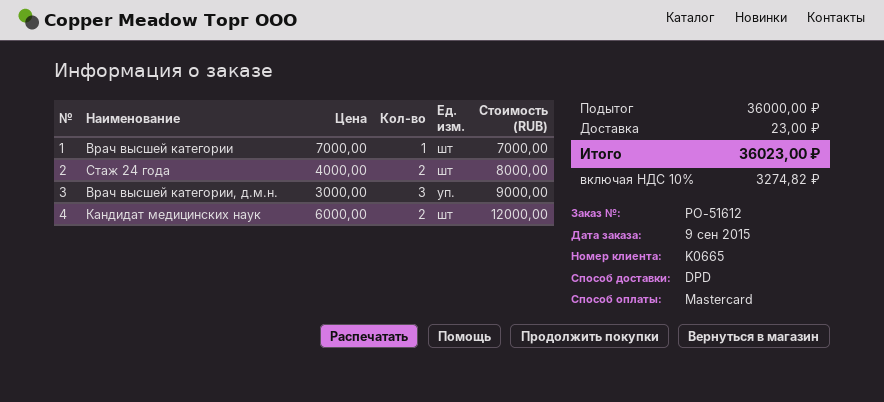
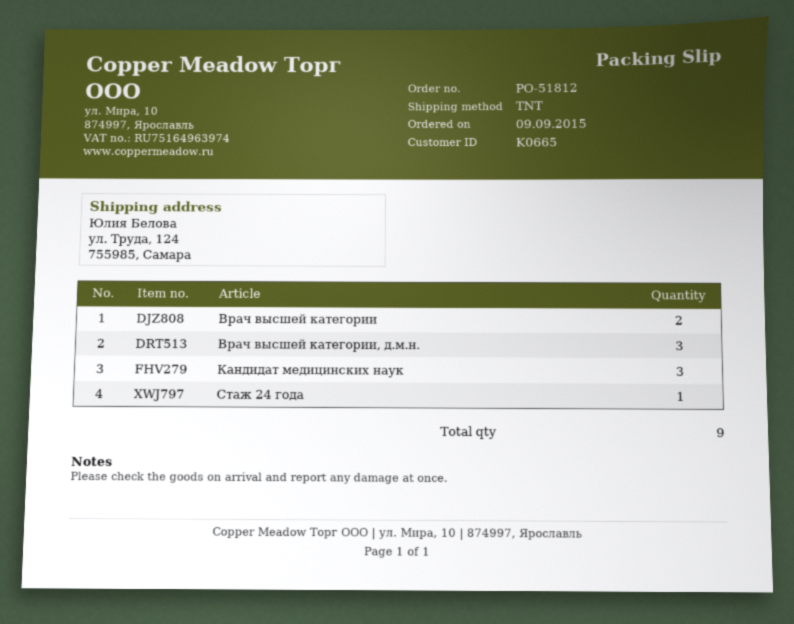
order number: PO-51612 -> PO-51812
shipping method: DPD -> TNT
Врач высшей категории: 1 -> 2
Стаж 24 года: 2 -> 1
Кандидат медицинских наук: 2 -> 3

